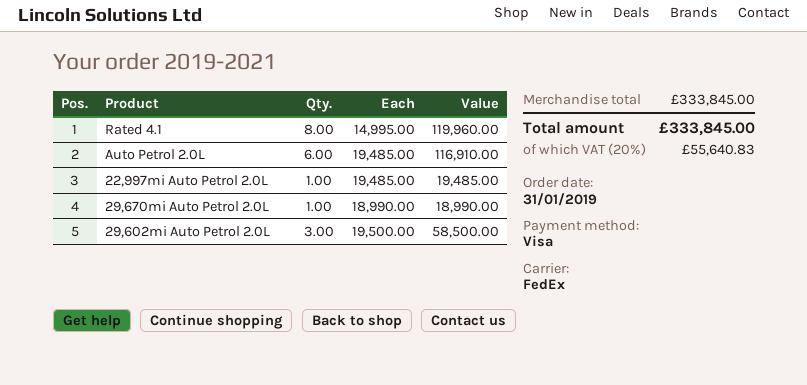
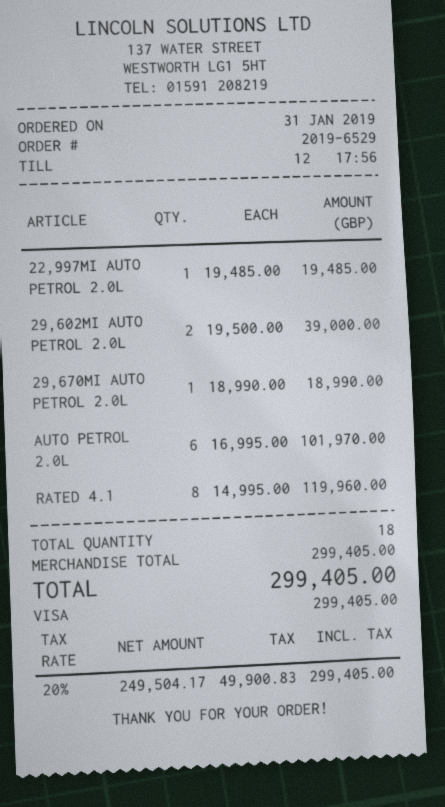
order number: 2019-2021 -> 2019-6529
Auto Petrol 2.0L: 6 x 19485.00 = 116910.00 -> 6 x 16995.00 = 101970.00
29,602mi Auto Petrol 2.0L: 3 x 19500.00 = 58500.00 -> 2 x 19500.00 = 39000.00
subtotal: 333845.00 -> 299405.00
tax: 20% = 55640.83 -> 20% = 49900.83
total: 333845.00 -> 299405.00

